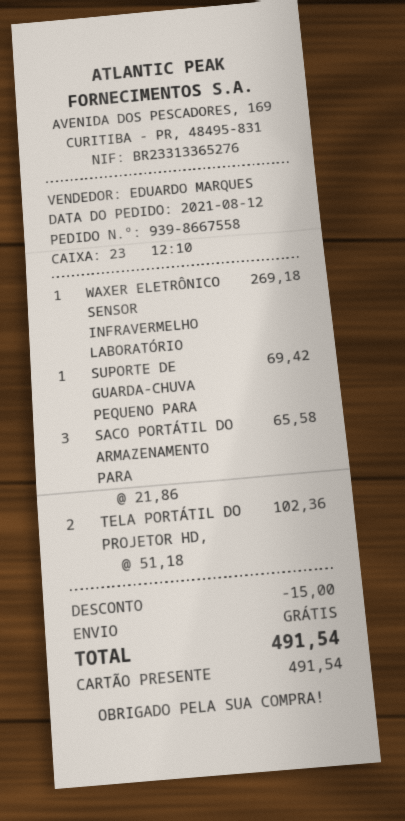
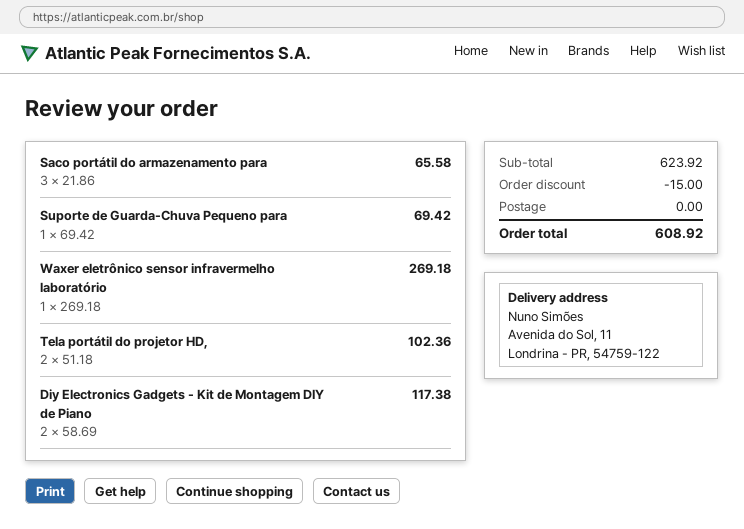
Diy Electronics Gadgets - Kit de Montagem DIY de Piano: none -> 2 x 58.69 = 117.38
total: 491.54 -> 608.92

